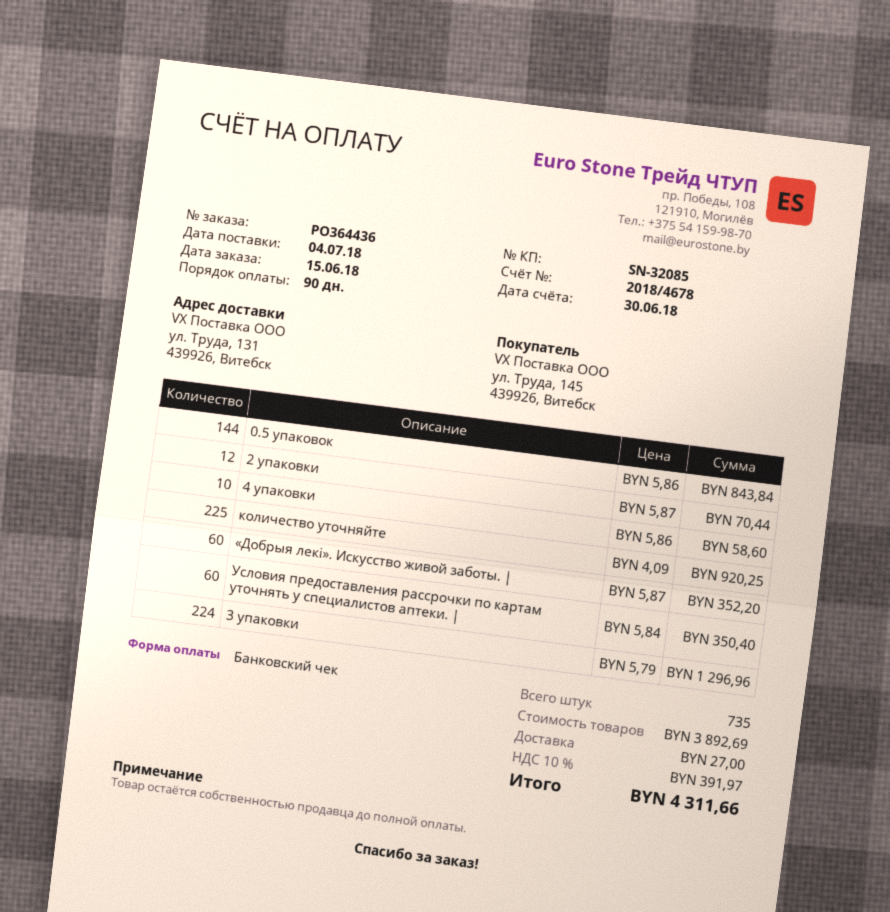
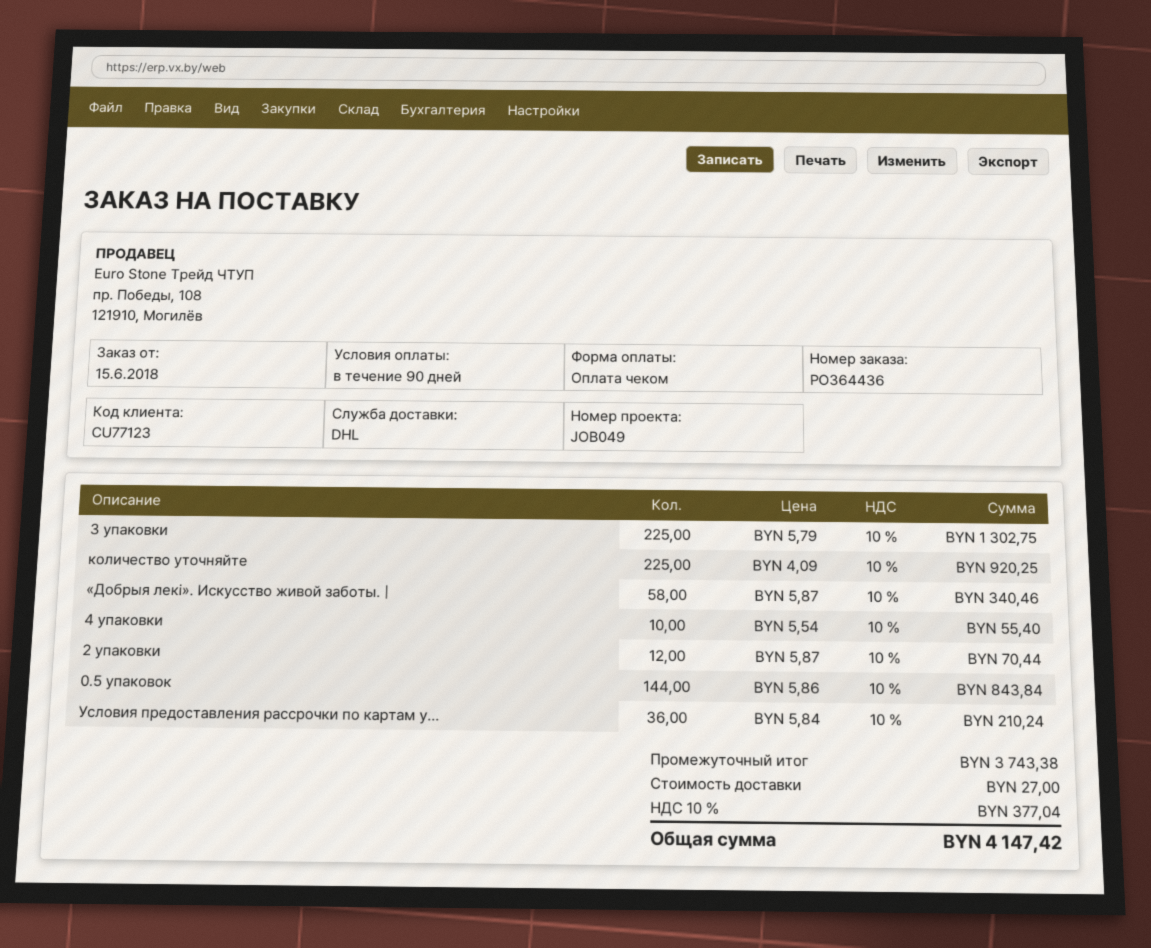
4 упаковки: 10 x 5.86 = 58.60 -> 10 x 5.54 = 55.40
«Добрыя лекi». Искусство живой заботы. |: 60 x 5.87 = 352.20 -> 58 x 5.87 = 340.46
Условия предоставления рассрочки по картам уточнять у специалистов аптеки. |: 60 x 5.84 = 350.40 -> 36 x 5.84 = 210.24
3 упаковки: 224 x 5.79 = 1296.96 -> 225 x 5.79 = 1302.75
subtotal: 3892.69 -> 3743.38
tax: 10% = 391.97 -> 10% = 377.04
total: 4311.66 -> 4147.42

